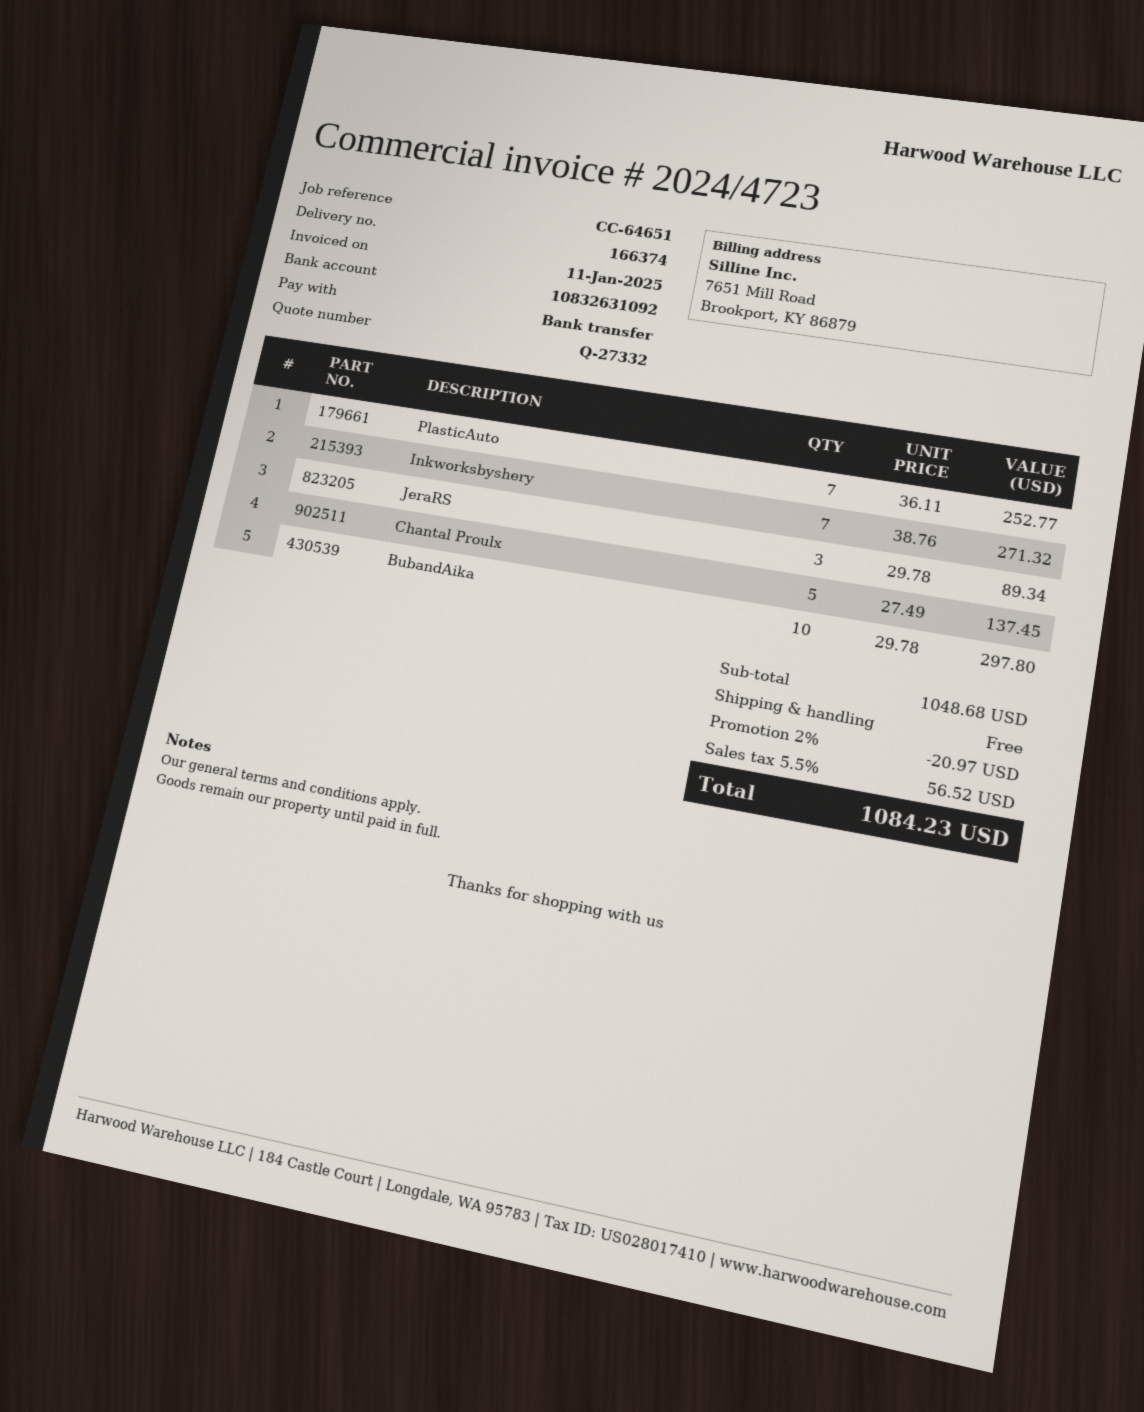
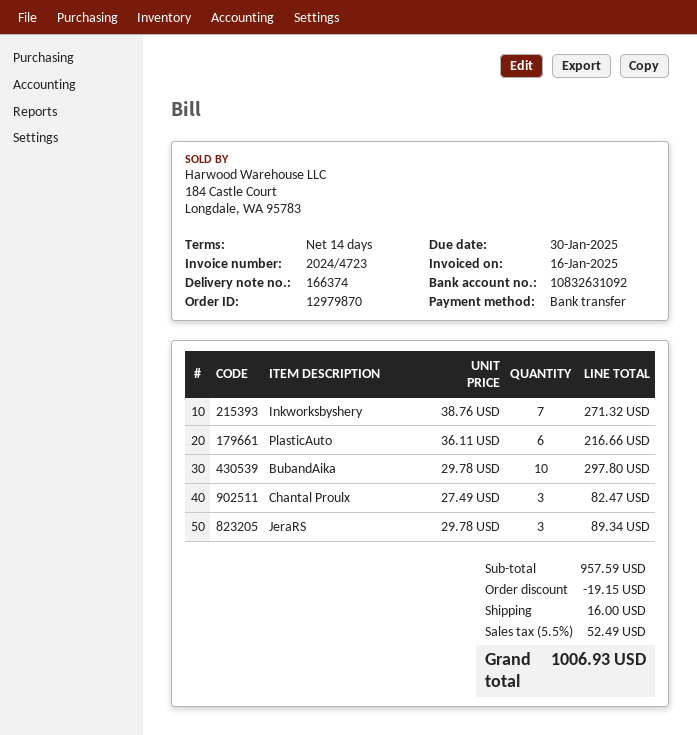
invoice date: 2025-01-11 -> 2025-01-16
PlasticAuto: 7 x 36.11 = 252.77 -> 6 x 36.11 = 216.66
Chantal Proulx: 5 x 27.49 = 137.45 -> 3 x 27.49 = 82.47
subtotal: 1048.68 -> 957.59
discount: 20.97 -> 19.15
shipping: 0.00 -> 16.00
tax: 5.5% = 56.52 -> 5.5% = 52.49
total: 1084.23 -> 1006.93

